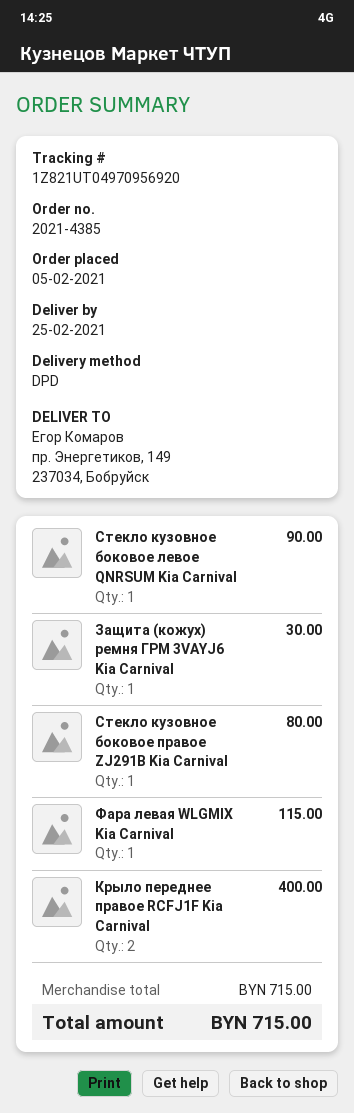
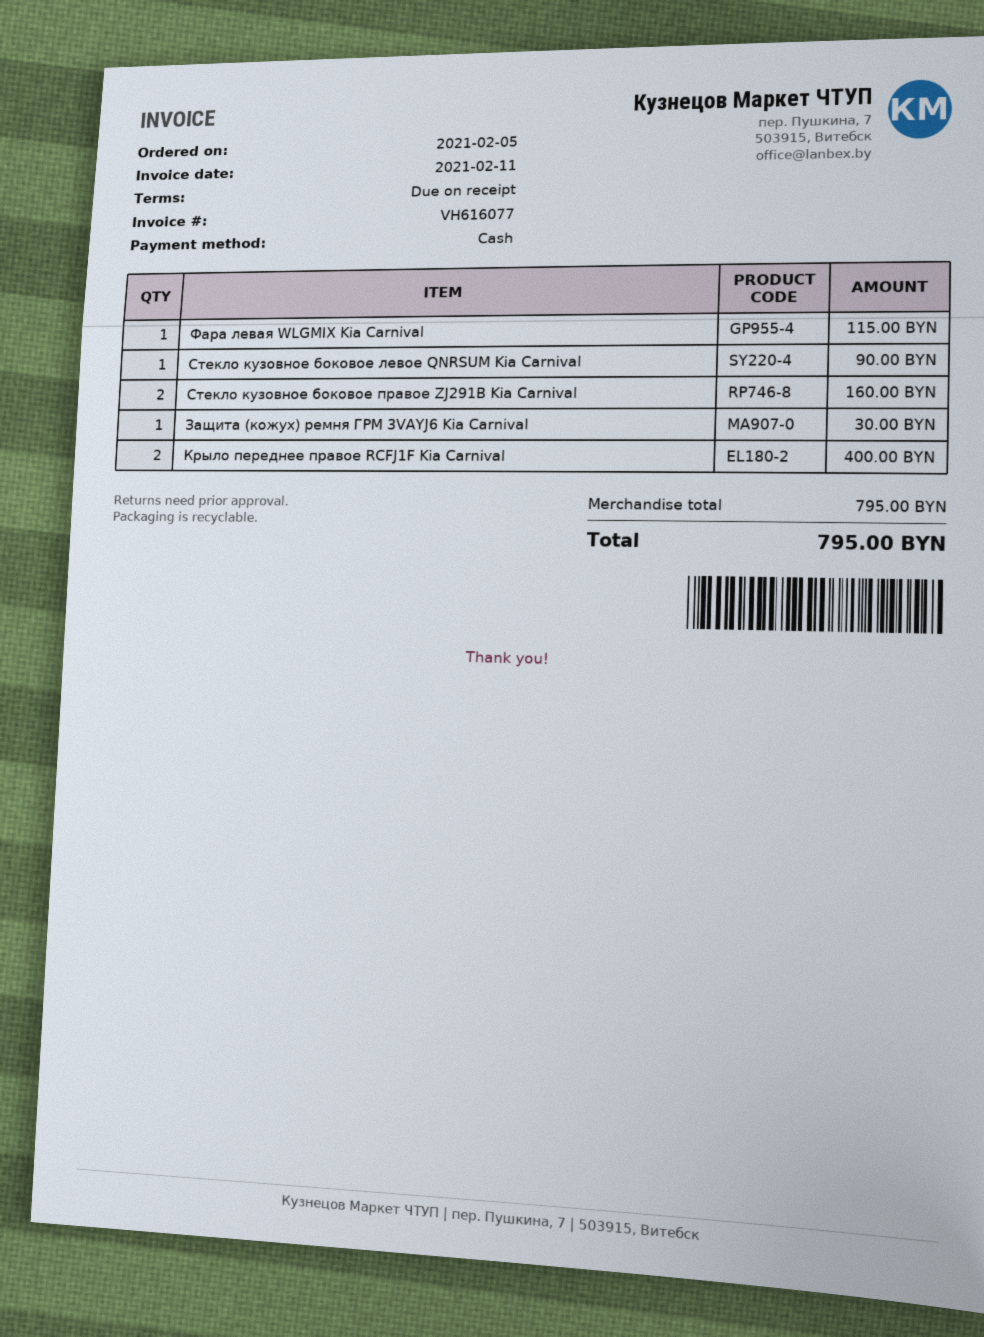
Стекло кузовное боковое правое ZJ291B Kia Carnival: 1 for 80.00 -> 2 for 160.00
subtotal: 715.00 -> 795.00
total: 715.00 -> 795.00

